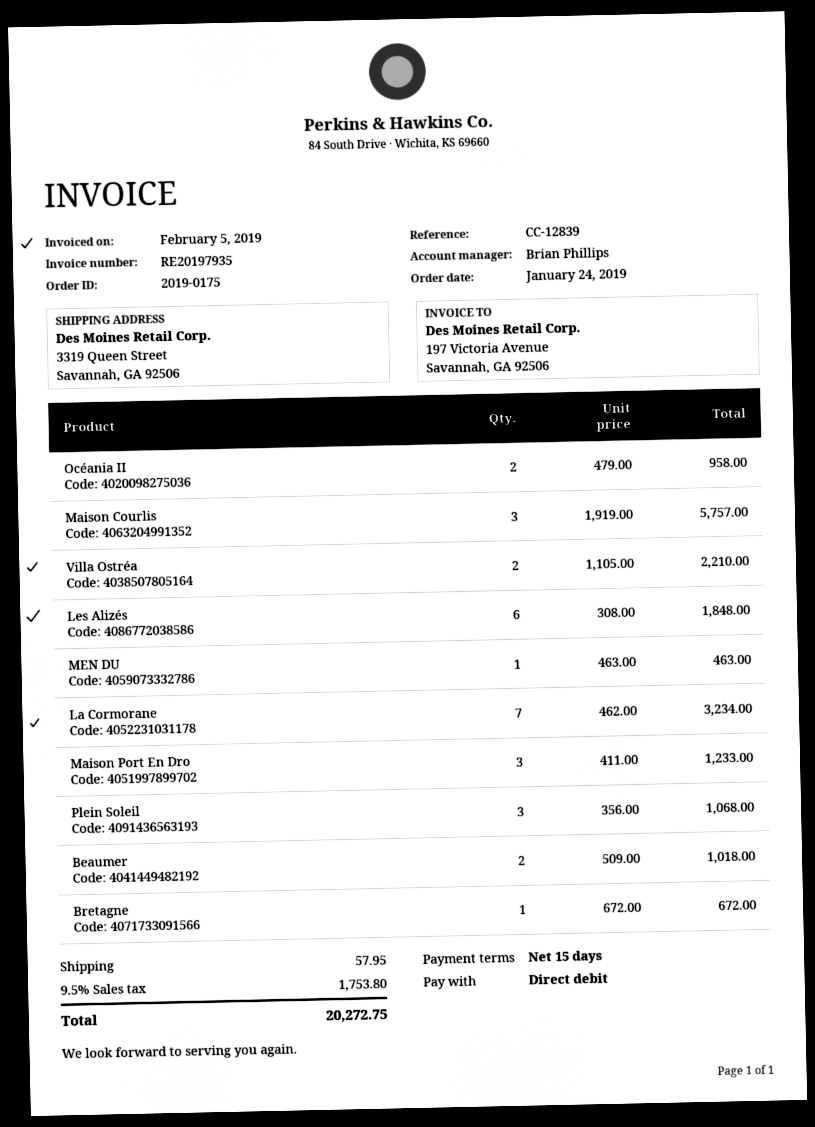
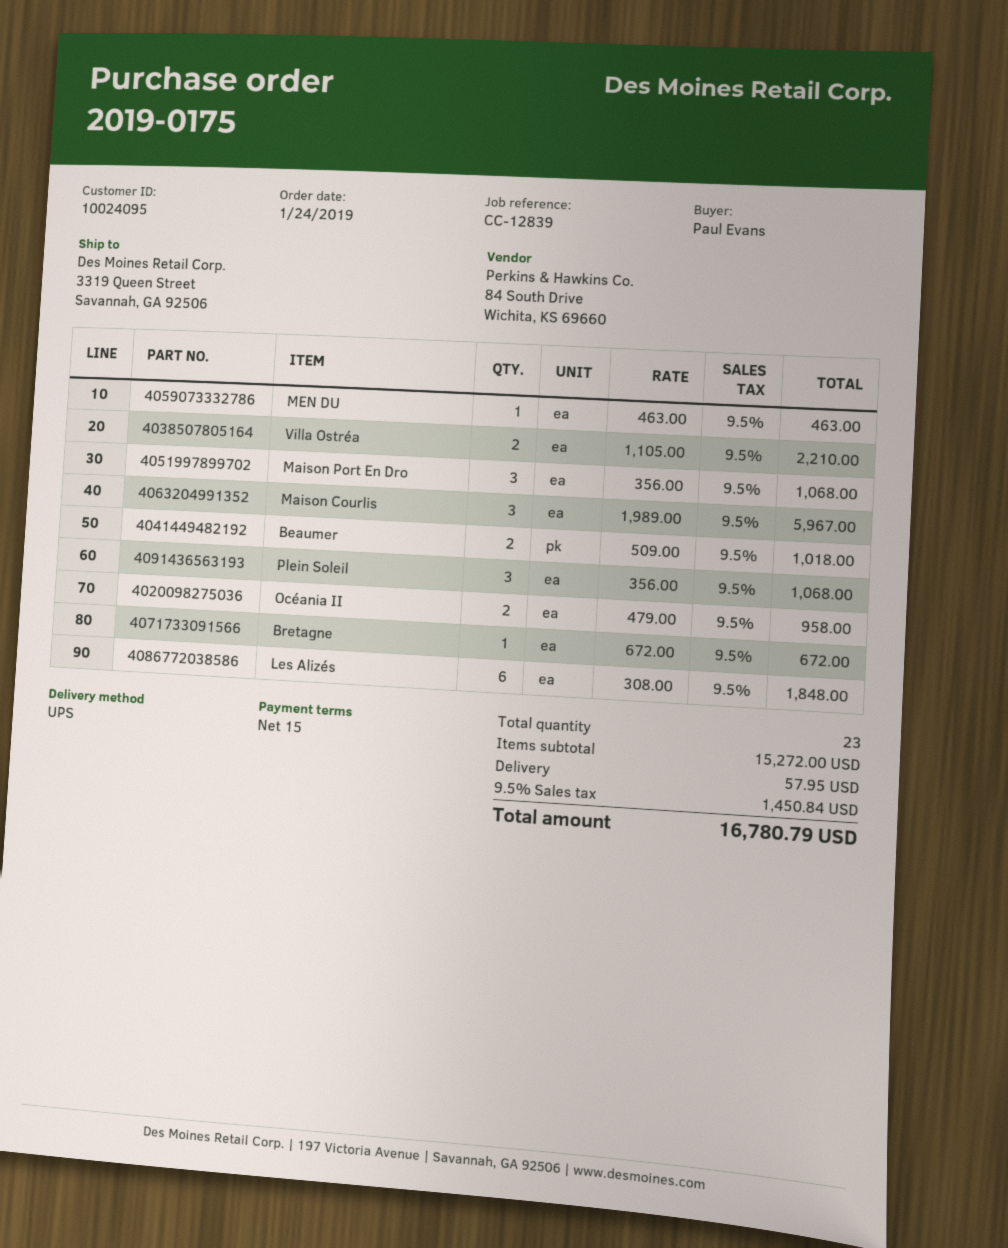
Maison Courlis: 3 x 1919.00 = 5757.00 -> 3 x 1989.00 = 5967.00
La Cormorane: 7 x 462.00 = 3234.00 -> none
Maison Port En Dro: 3 x 411.00 = 1233.00 -> 3 x 356.00 = 1068.00
tax: 9.5% = 1753.80 -> 9.5% = 1450.84
total: 20272.75 -> 16780.79

